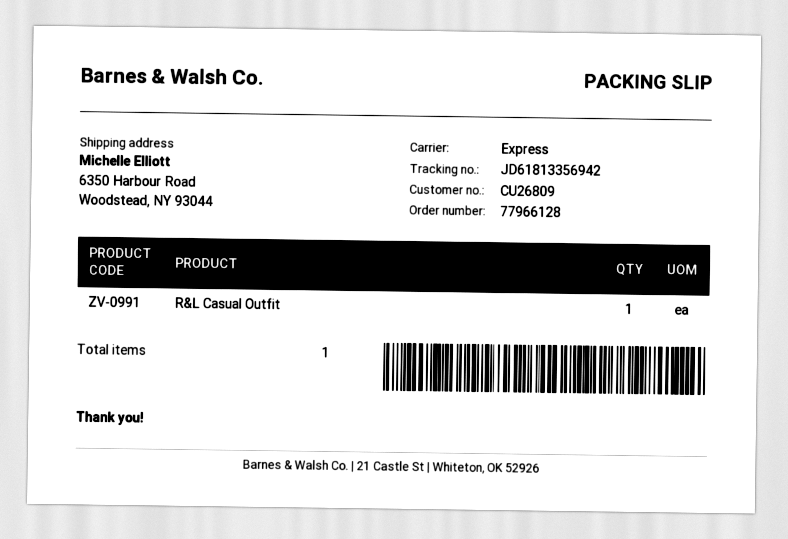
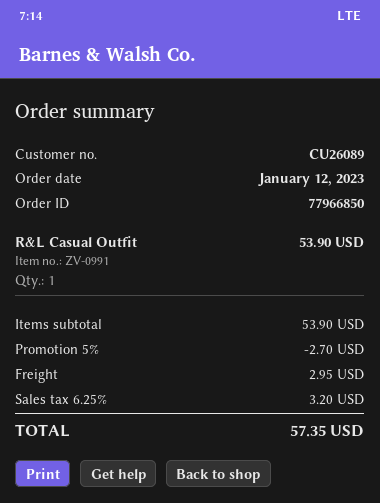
order number: 77966128 -> 77966850
customer number: CU26809 -> CU26089

